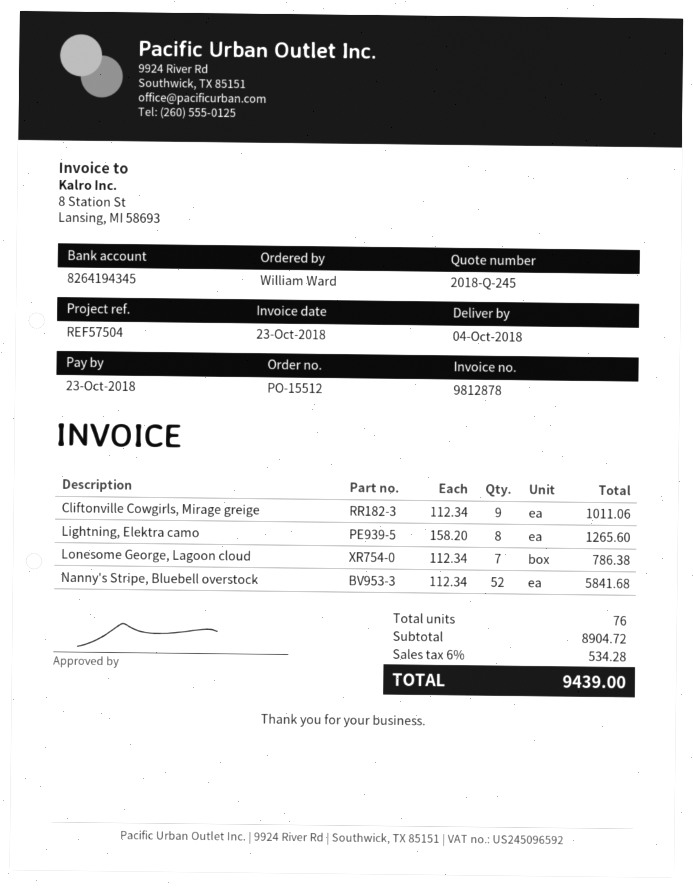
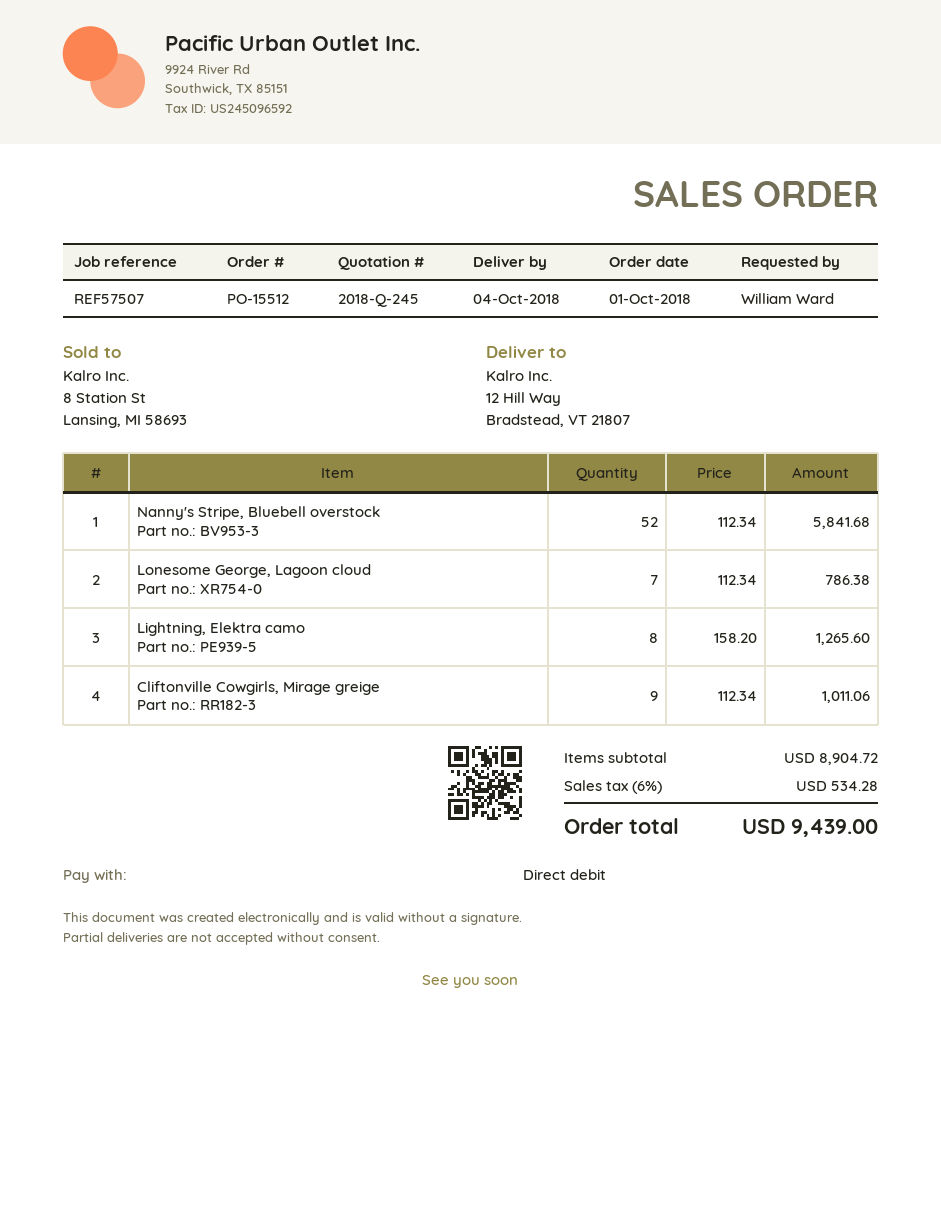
reference: REF57504 -> REF57507

